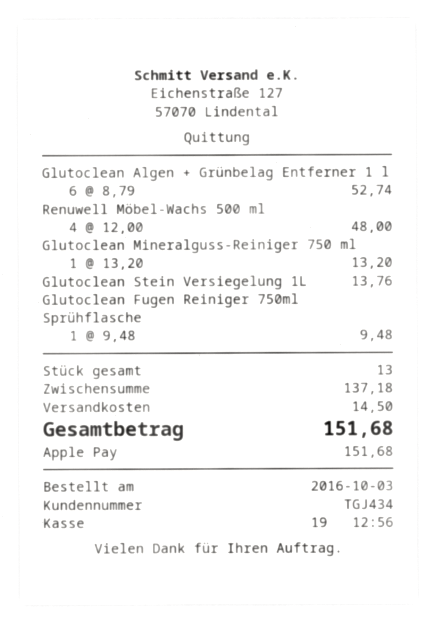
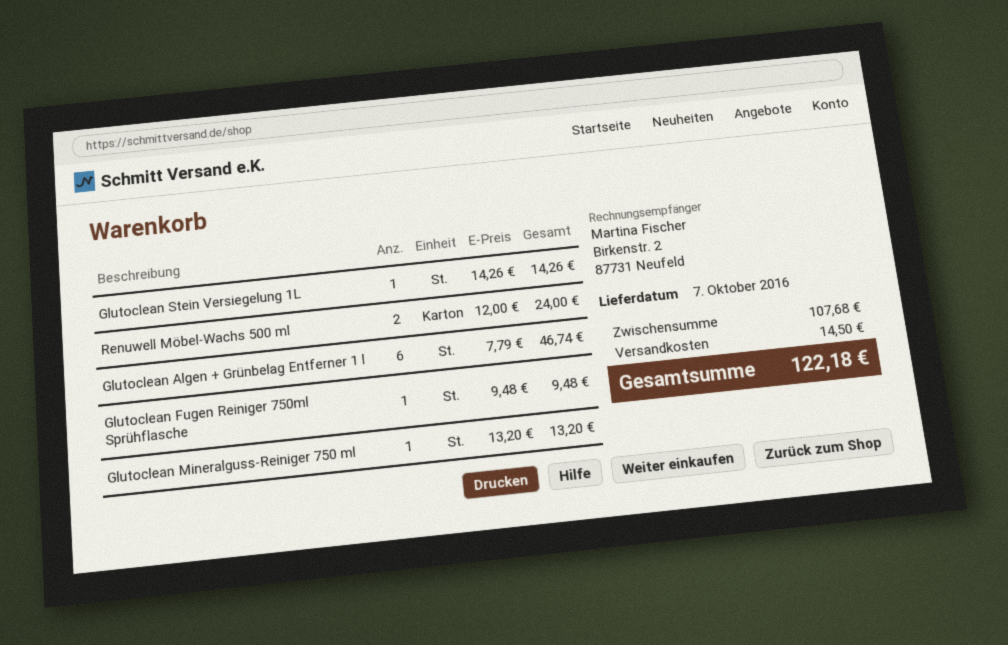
Glutoclean Algen + Grünbelag Entferner 1 l: 6 x 8.79 = 52.74 -> 6 x 7.79 = 46.74
Renuwell Möbel-Wachs 500 ml: 4 x 12.00 = 48.00 -> 2 x 12.00 = 24.00
Glutoclean Stein Versiegelung 1L: 1 x 13.76 = 13.76 -> 1 x 14.26 = 14.26
subtotal: 137.18 -> 107.68
total: 151.68 -> 122.18

